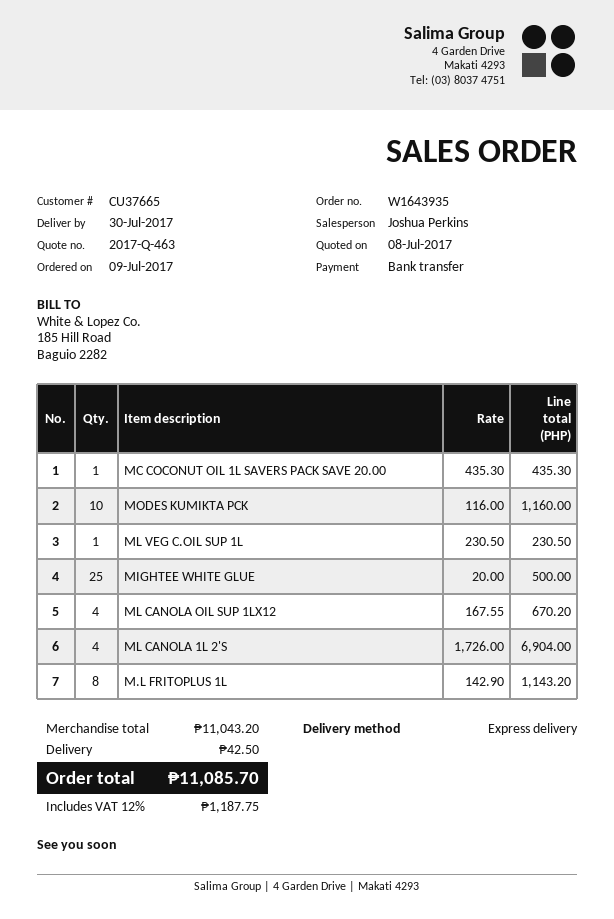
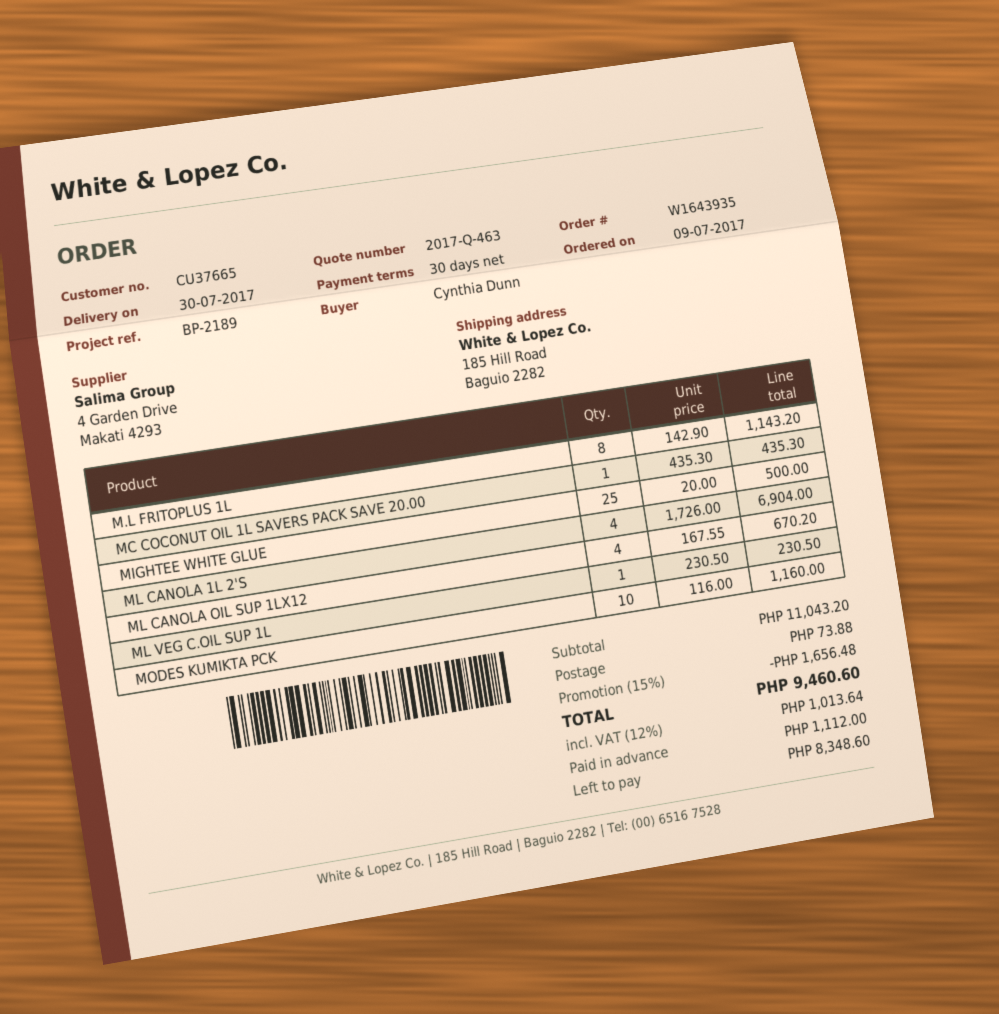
discount: none -> 15% = 1656.48
shipping: 42.50 -> 73.88
tax: 12% = 1187.75 -> 12% = 1013.64
total: 11085.70 -> 9460.60

